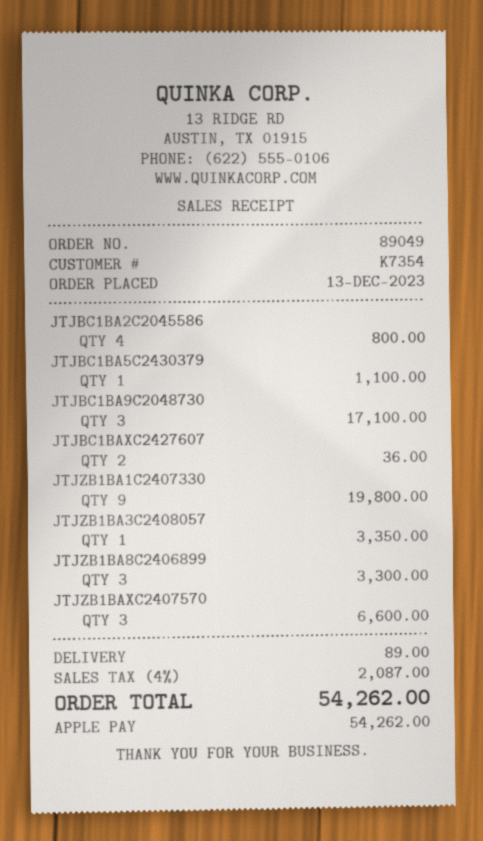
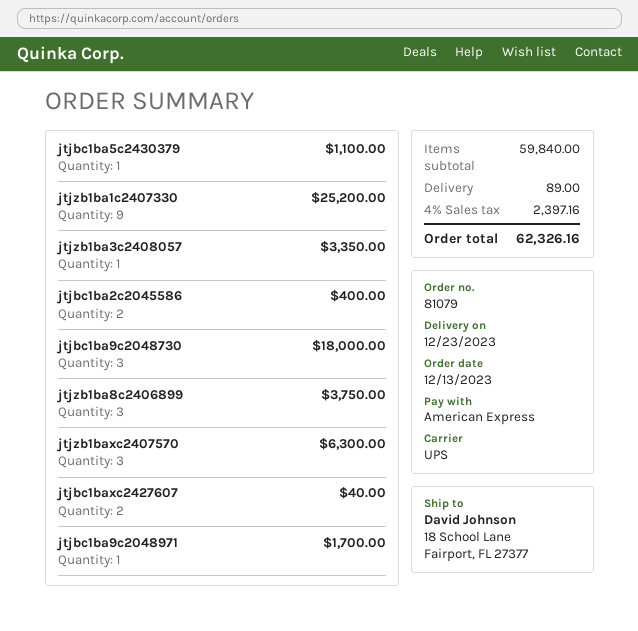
order number: 89049 -> 81079
payment method: Apple Pay -> American Express
JTJBC1BA2C2045586: 4 for 800.00 -> 2 for 400.00
JTJBC1BA9C2048730: 3 for 17100.00 -> 3 for 18000.00
JTJBC1BAXC2427607: 2 for 36.00 -> 2 for 40.00
JTJZB1BA1C2407330: 9 for 19800.00 -> 9 for 25200.00
JTJZB1BA8C2406899: 3 for 3300.00 -> 3 for 3750.00
JTJZB1BAXC2407570: 3 for 6600.00 -> 3 for 6300.00
jtjbc1ba9c2048971: none -> 1 for 1700.00
tax: 4% = 2087.00 -> 4% = 2397.16
total: 54262.00 -> 62326.16

